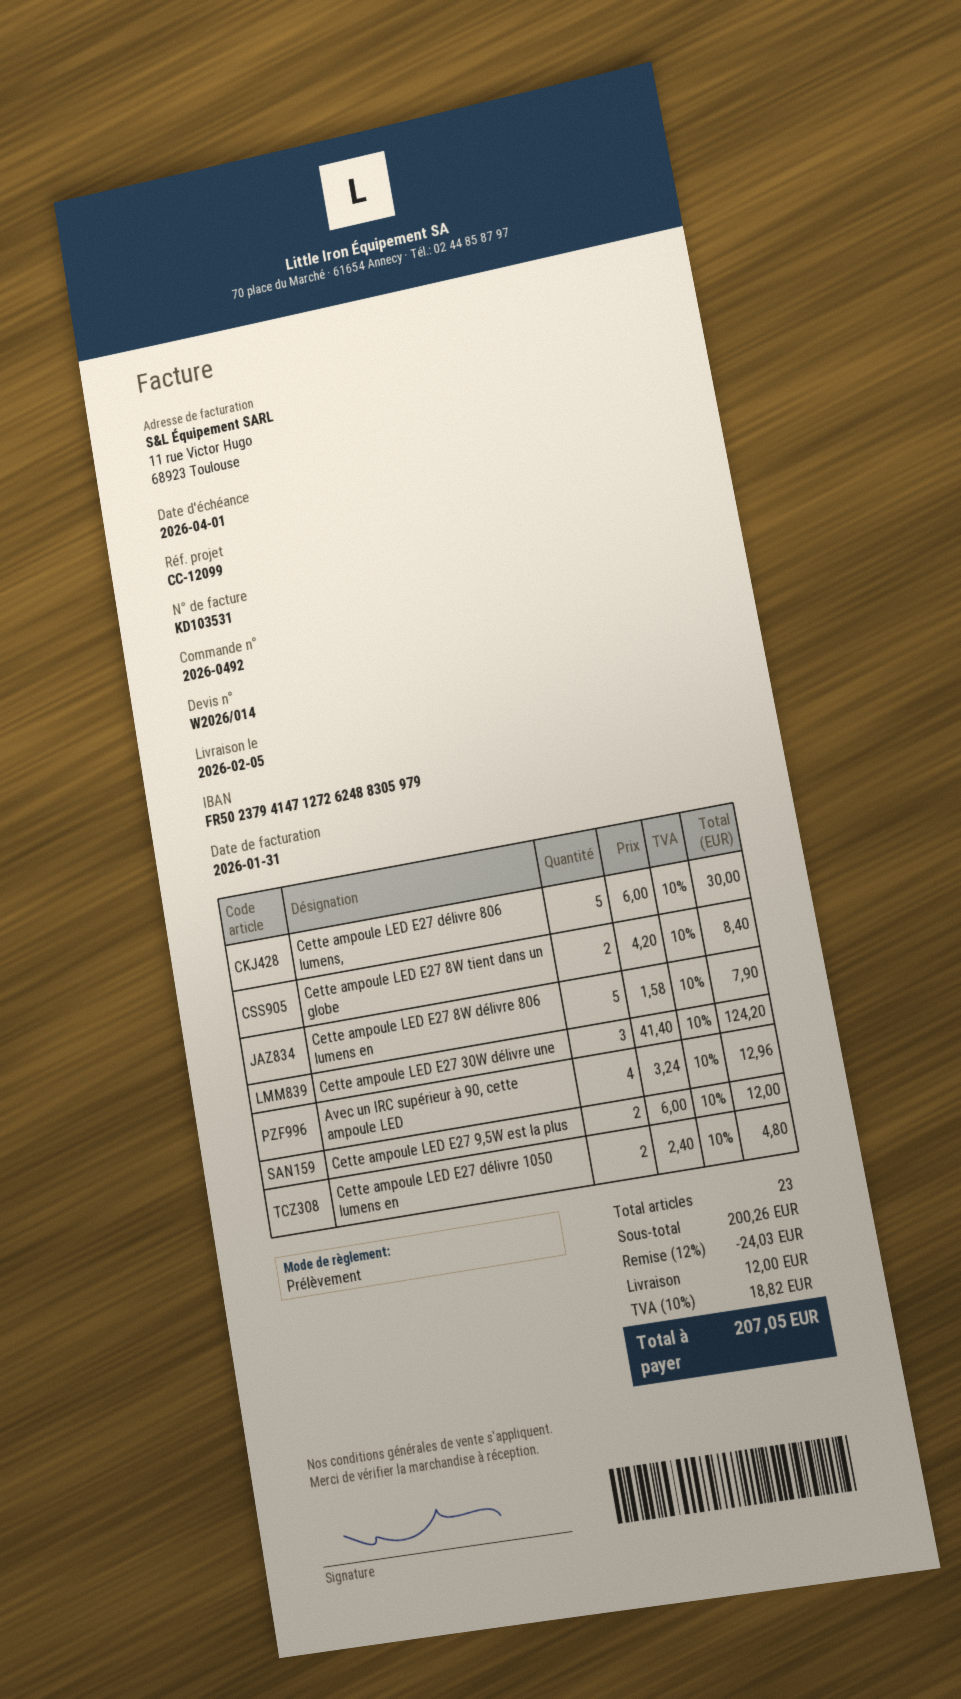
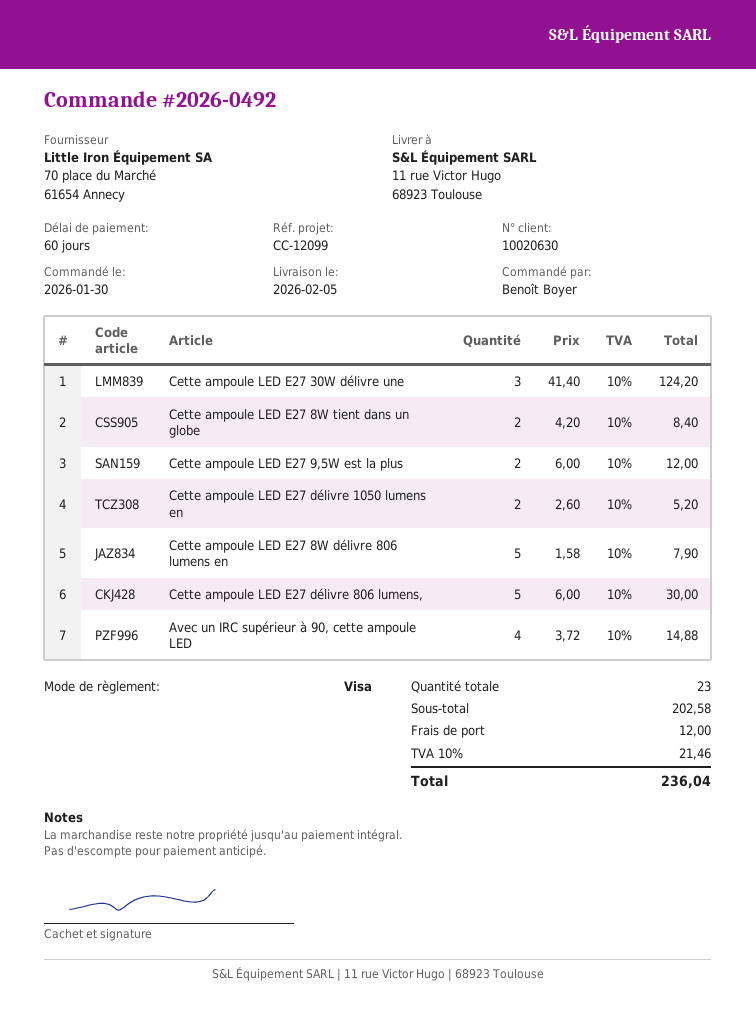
payment method: direct debit -> Visa
Avec un IRC supérieur à 90, cette ampoule LED: 4 x 3.24 = 12.96 -> 4 x 3.72 = 14.88
Cette ampoule LED E27 délivre 1050 lumens en: 2 x 2.40 = 4.80 -> 2 x 2.60 = 5.20
subtotal: 200.26 -> 202.58
discount: 12% = 24.03 -> none
tax: 10% = 18.82 -> 10% = 21.46
total: 207.05 -> 236.04

